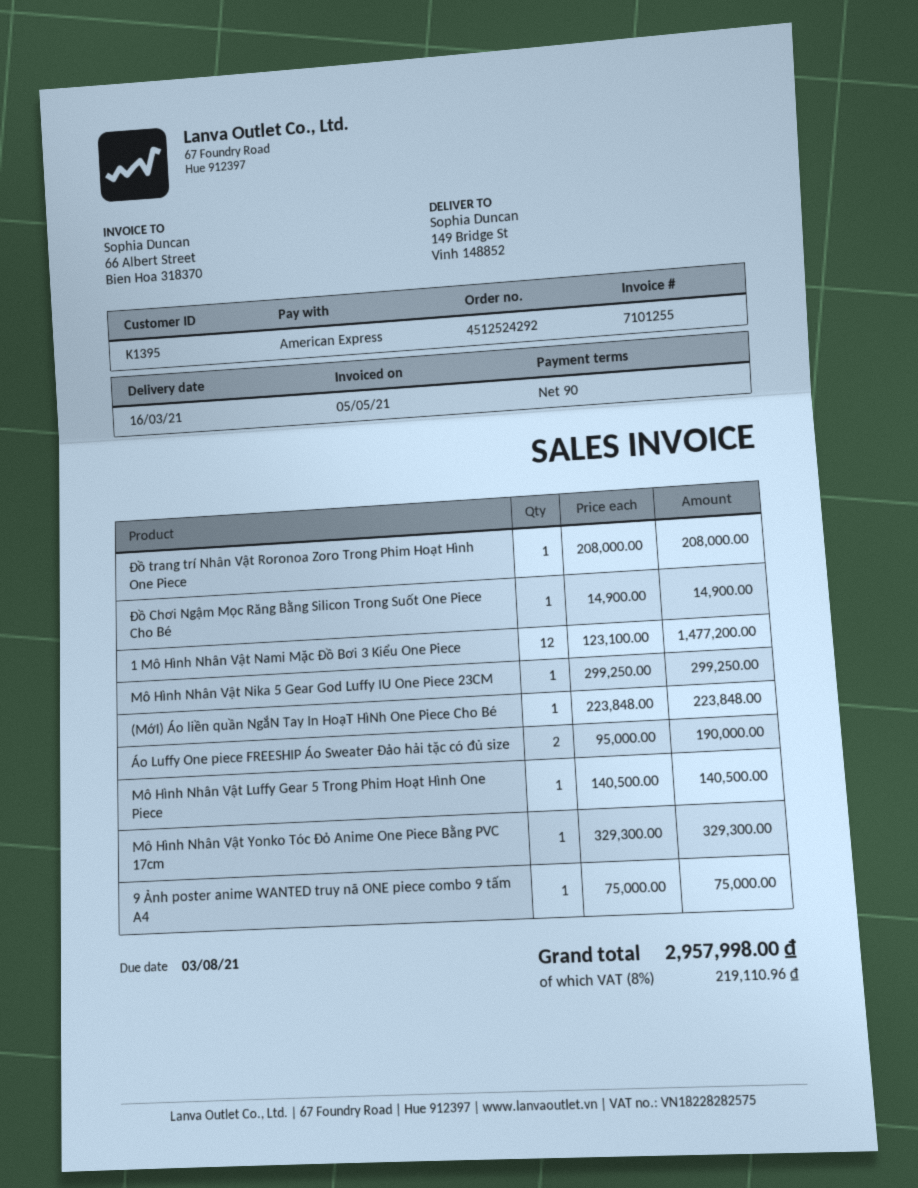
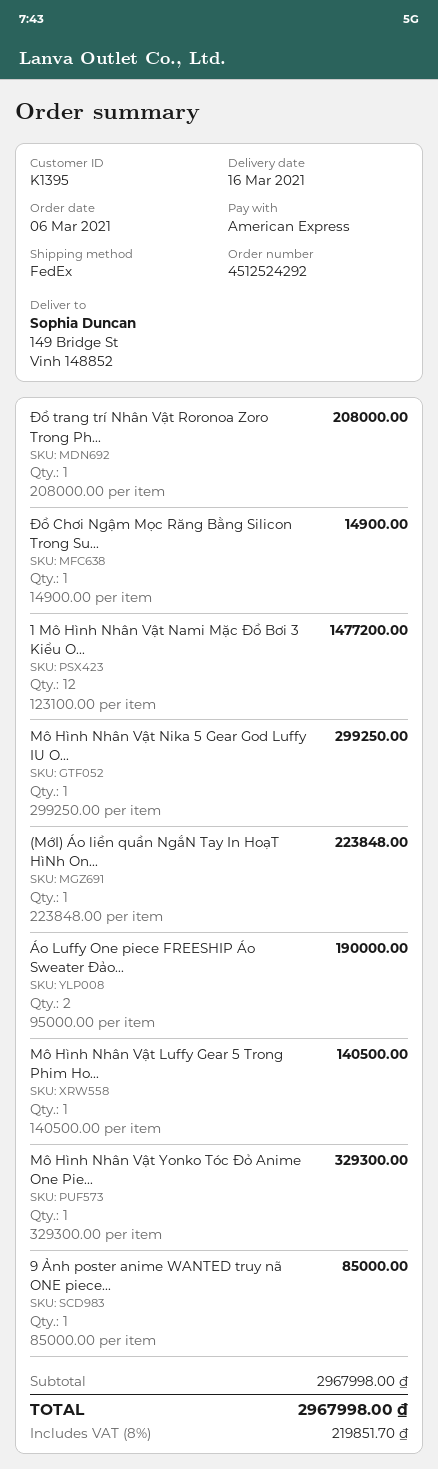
9 Ảnh poster anime WANTED truy nã ONE piece combo 9 tấm A4: 1 x 75000.00 = 75000.00 -> 1 x 85000.00 = 85000.00
tax: 8% = 219110.96 -> 8% = 219851.70
total: 2957998.00 -> 2967998.00

